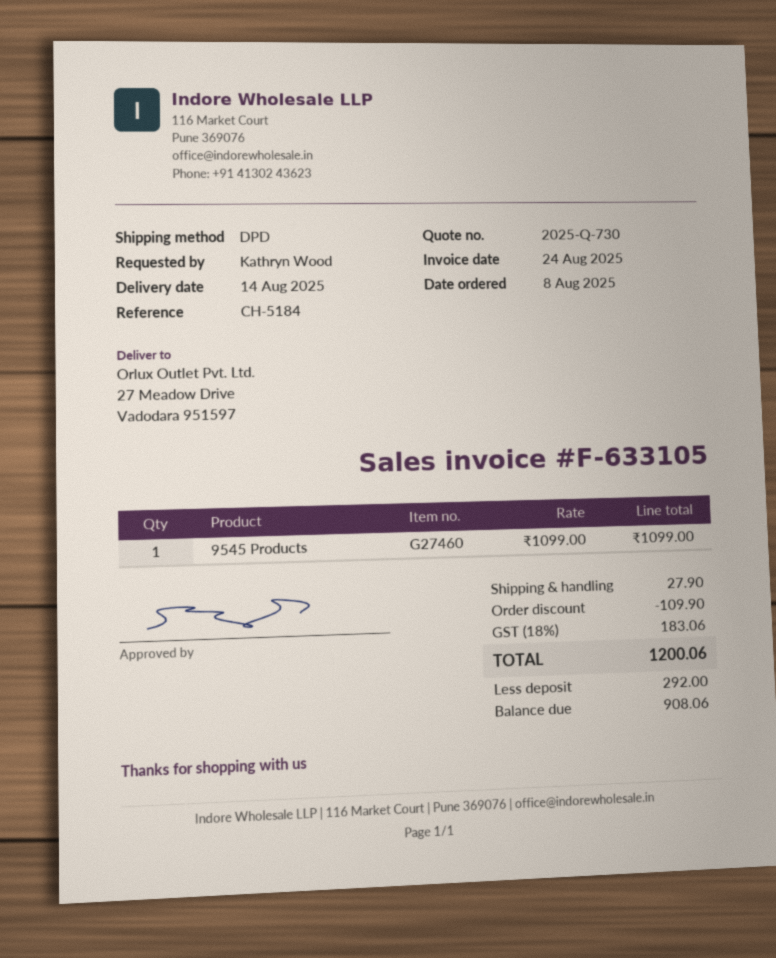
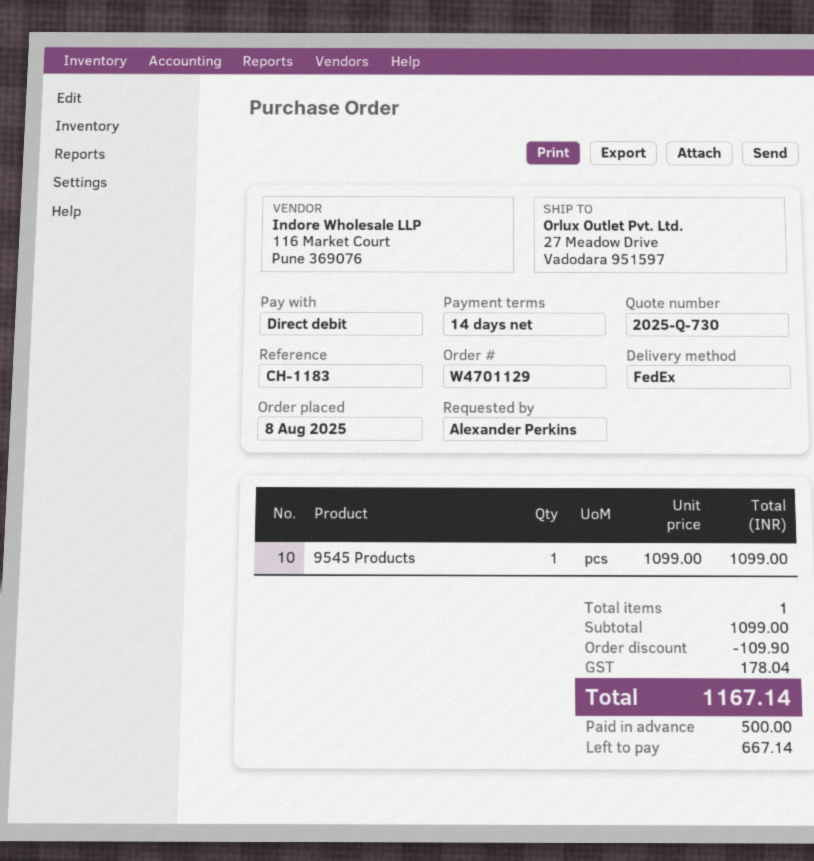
reference: CH-5184 -> CH-1183
ordered by: Kathryn Wood -> Alexander Perkins
shipping method: DPD -> FedEx
shipping: 27.90 -> none
tax: 183.06 -> 178.04
total: 1200.06 -> 1167.14
deposit: 292.00 -> 500.00
balance: 908.06 -> 667.14

